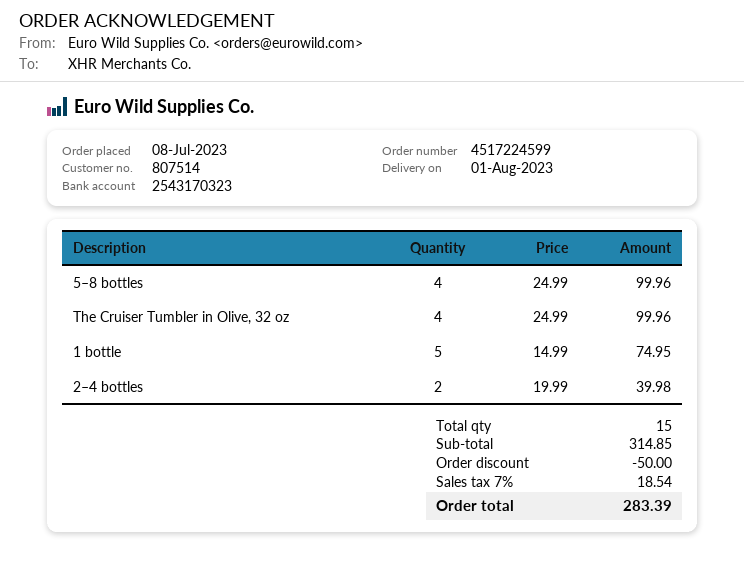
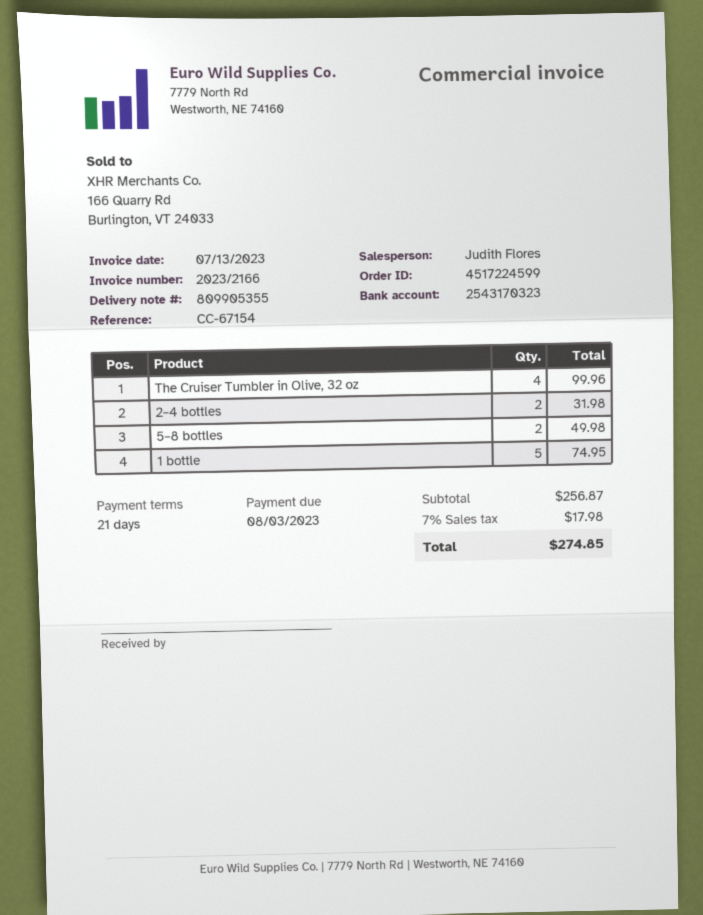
5–8 bottles: 4 for 99.96 -> 2 for 49.98
2–4 bottles: 2 for 39.98 -> 2 for 31.98
subtotal: 314.85 -> 256.87
discount: 50.00 -> none
tax: 7% = 18.54 -> 7% = 17.98
total: 283.39 -> 274.85

